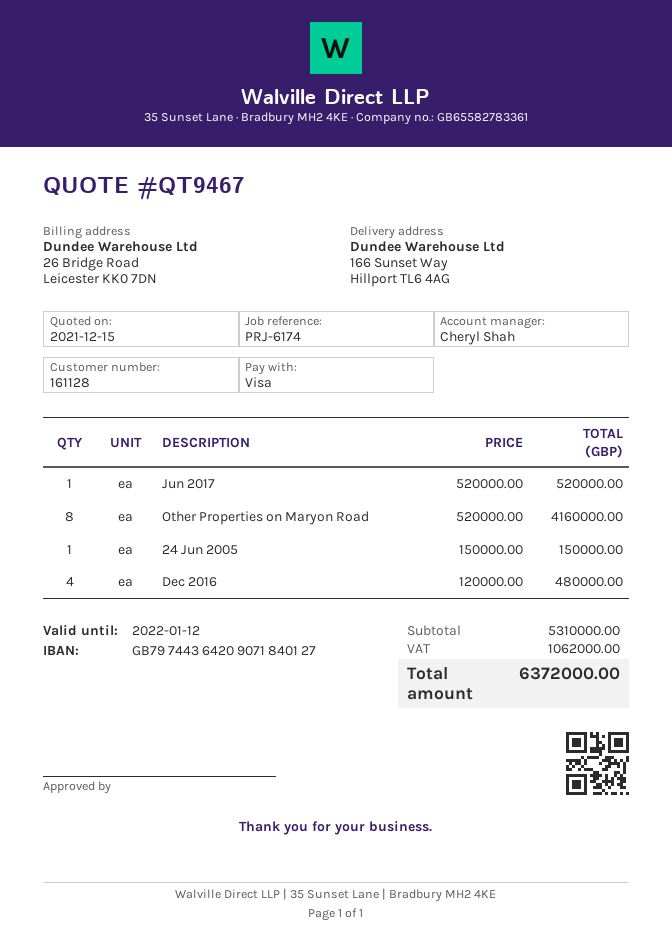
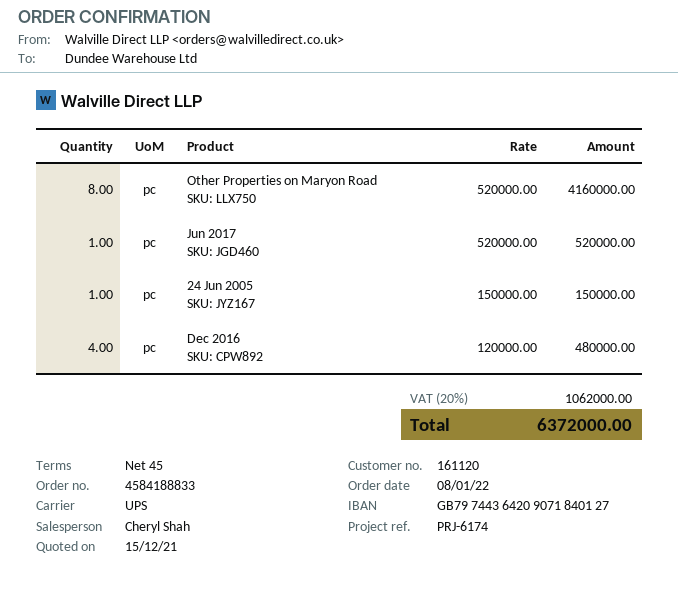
customer number: 161128 -> 161120

